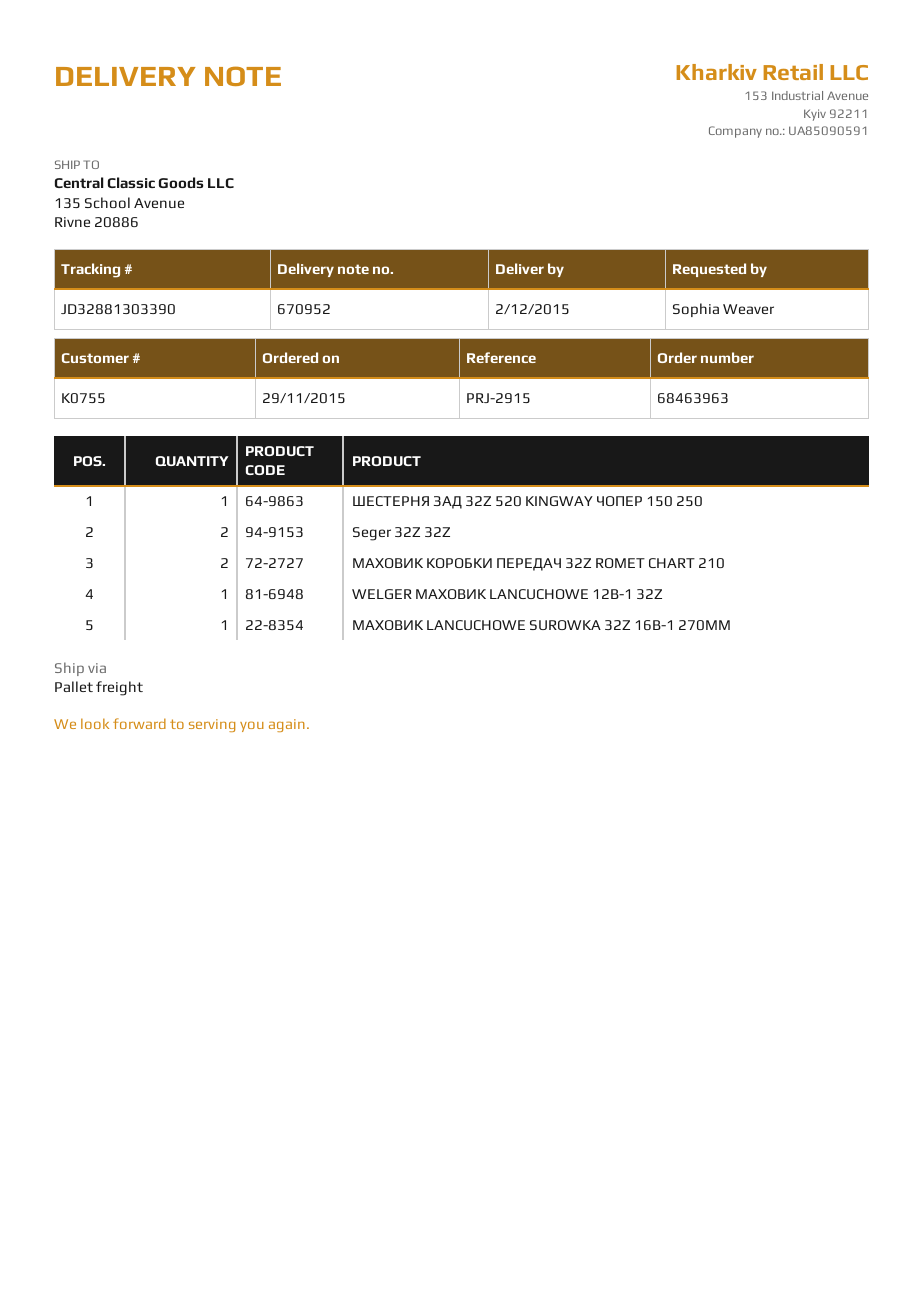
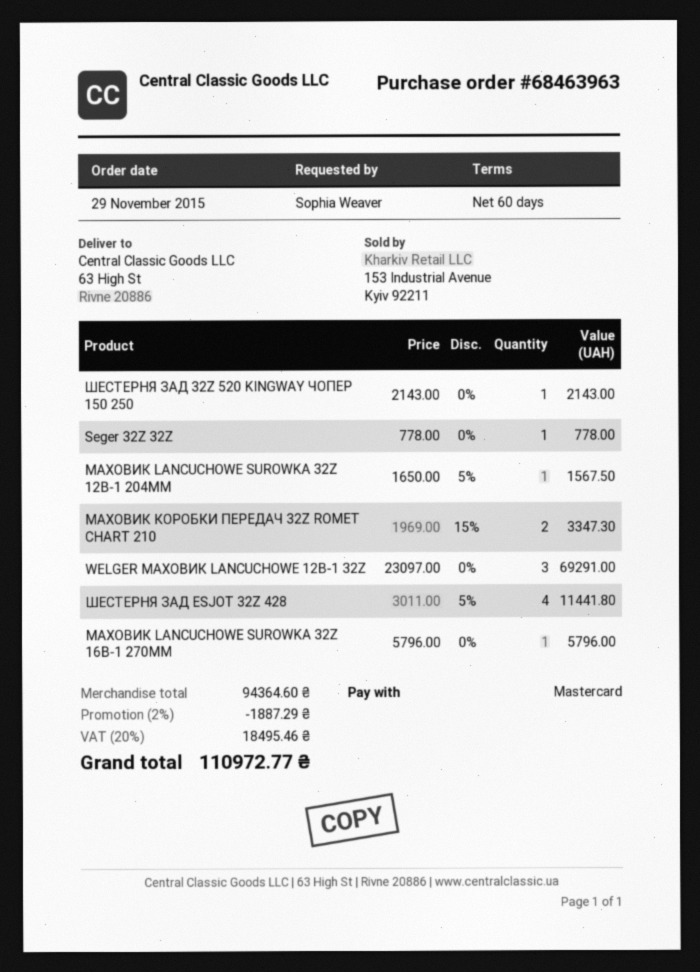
ship to: 135 School Avenue, Rivne 20886 -> 63 High St, Rivne 20886
Seger 32Z 32Z: 2 -> 1
WELGER МАХОВИК LANCUCHOWE 12B-1 32Z: 1 -> 3
МАХОВИК LANCUCHOWE SUROWKA 32Z 12B-1 204MM: none -> 1
ШЕСТЕРНЯ ЗАД ESJOT 32Z 428: none -> 4

